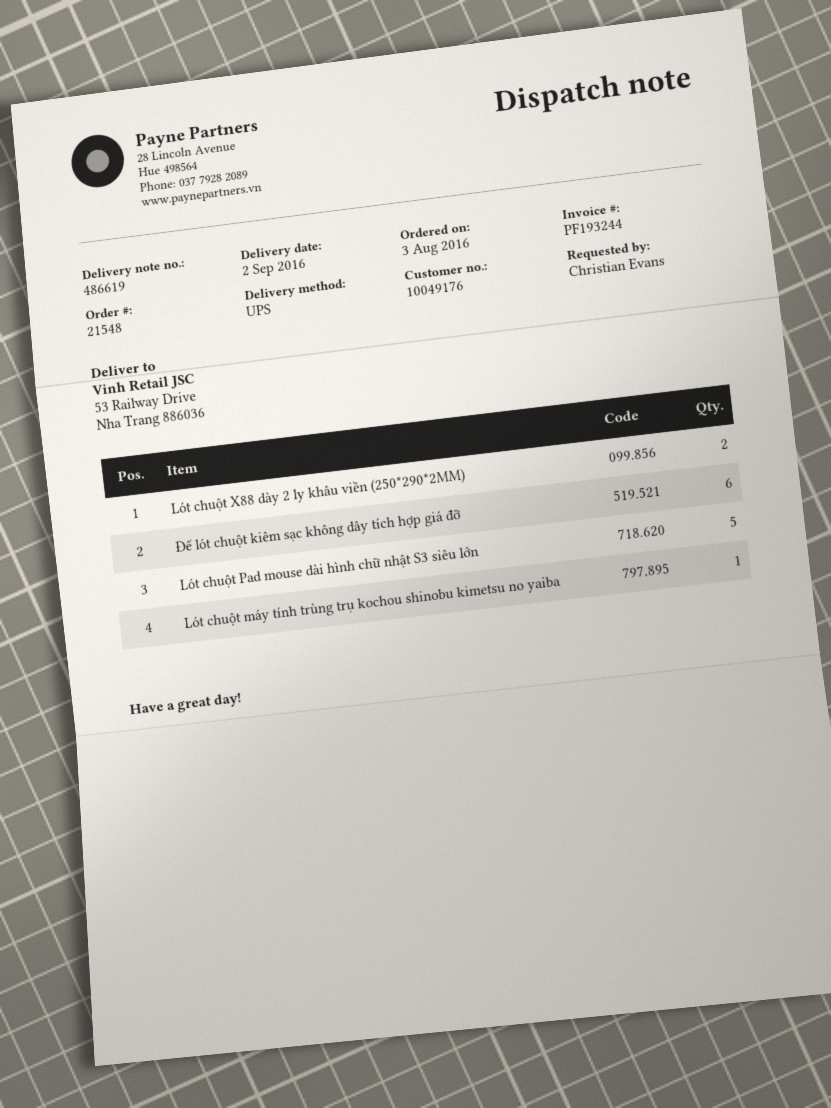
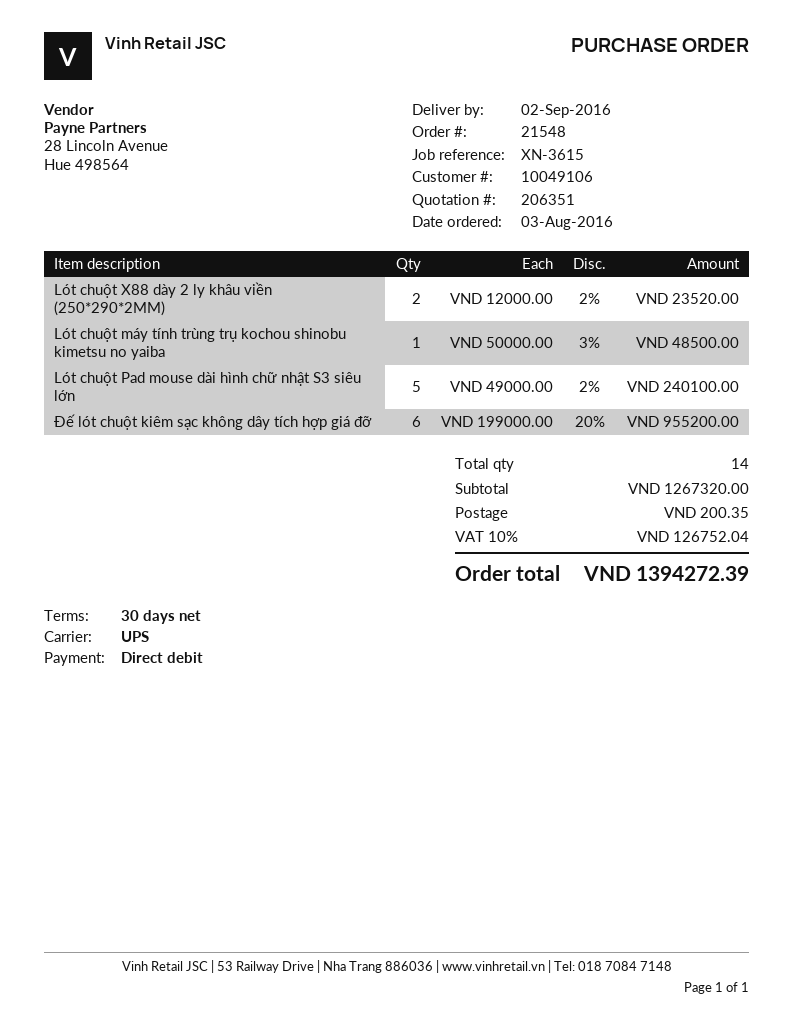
customer number: 10049176 -> 10049106

